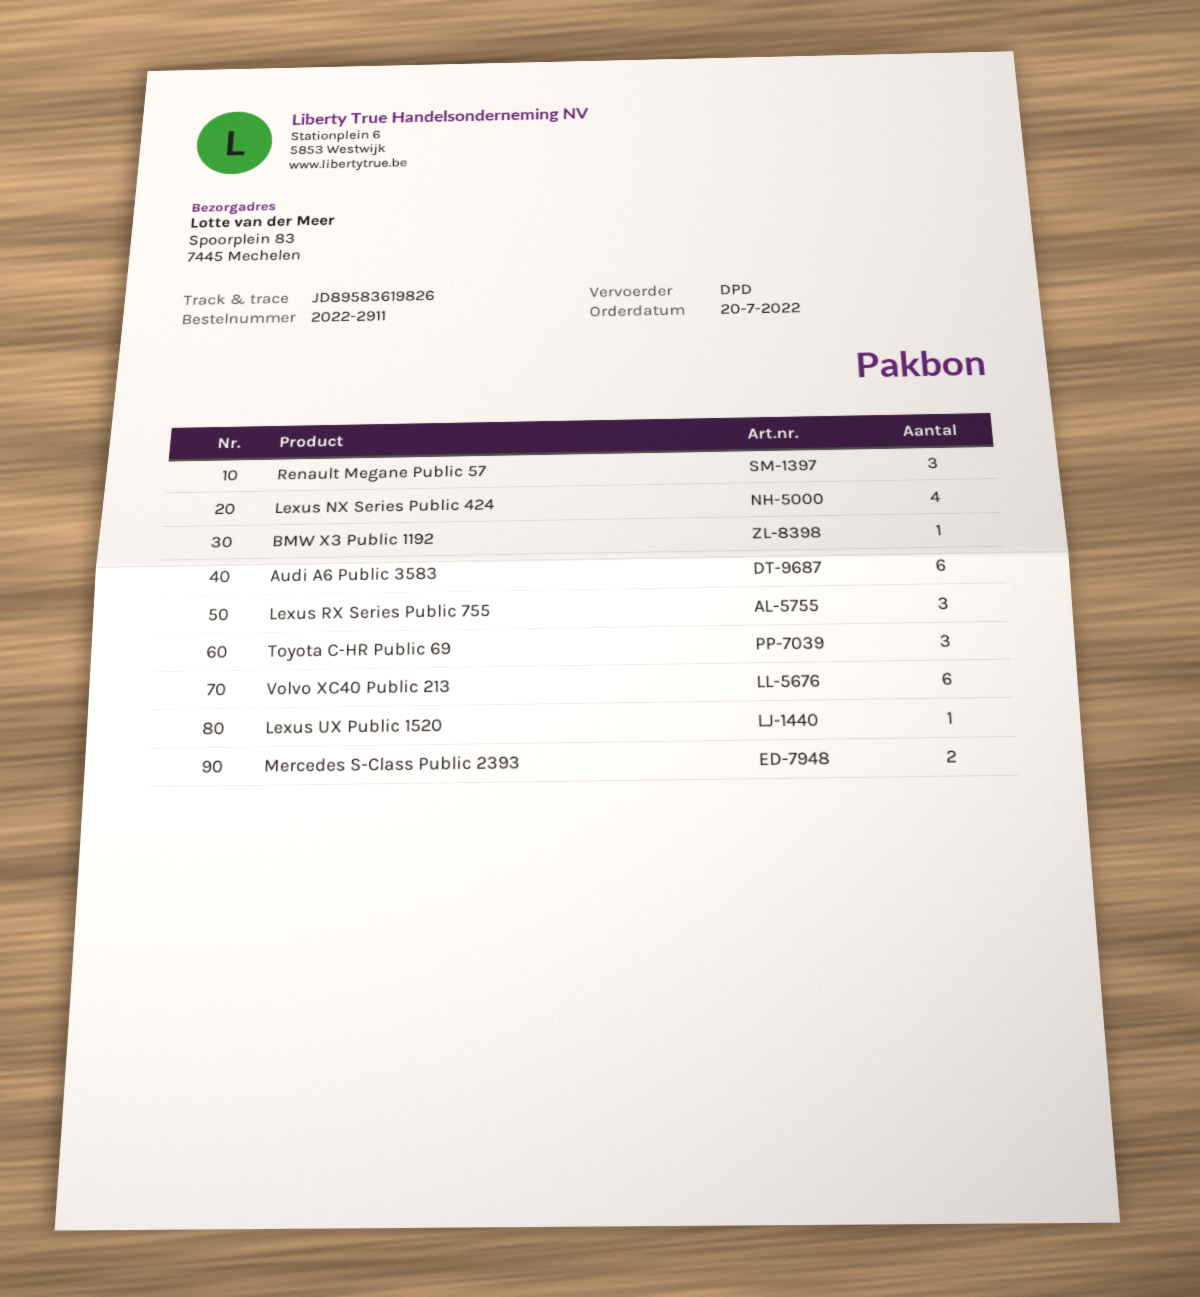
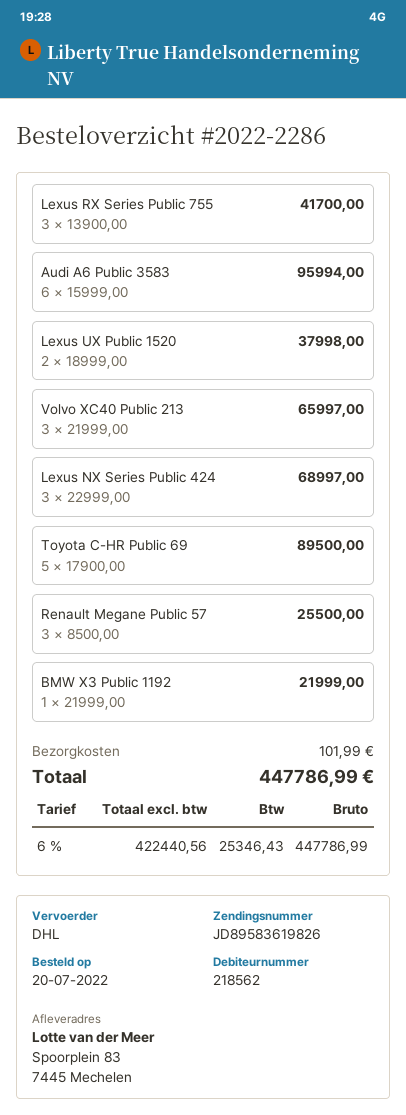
order number: 2022-2911 -> 2022-2286
shipping method: DPD -> DHL
Lexus NX Series Public 424: 4 -> 3
Toyota C-HR Public 69: 3 -> 5
Volvo XC40 Public 213: 6 -> 3
Lexus UX Public 1520: 1 -> 2
Mercedes S-Class Public 2393: 2 -> none

